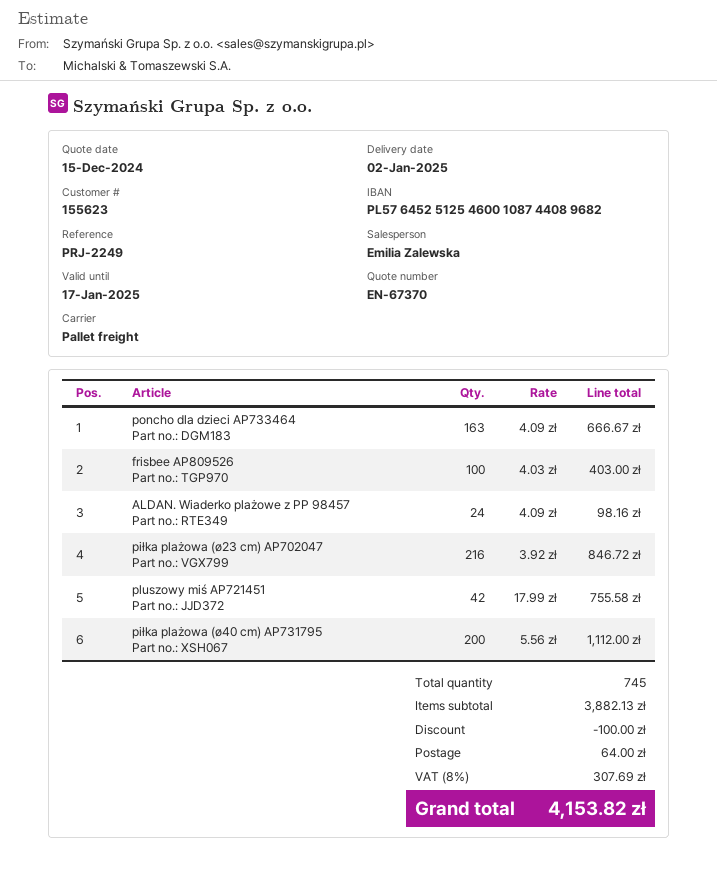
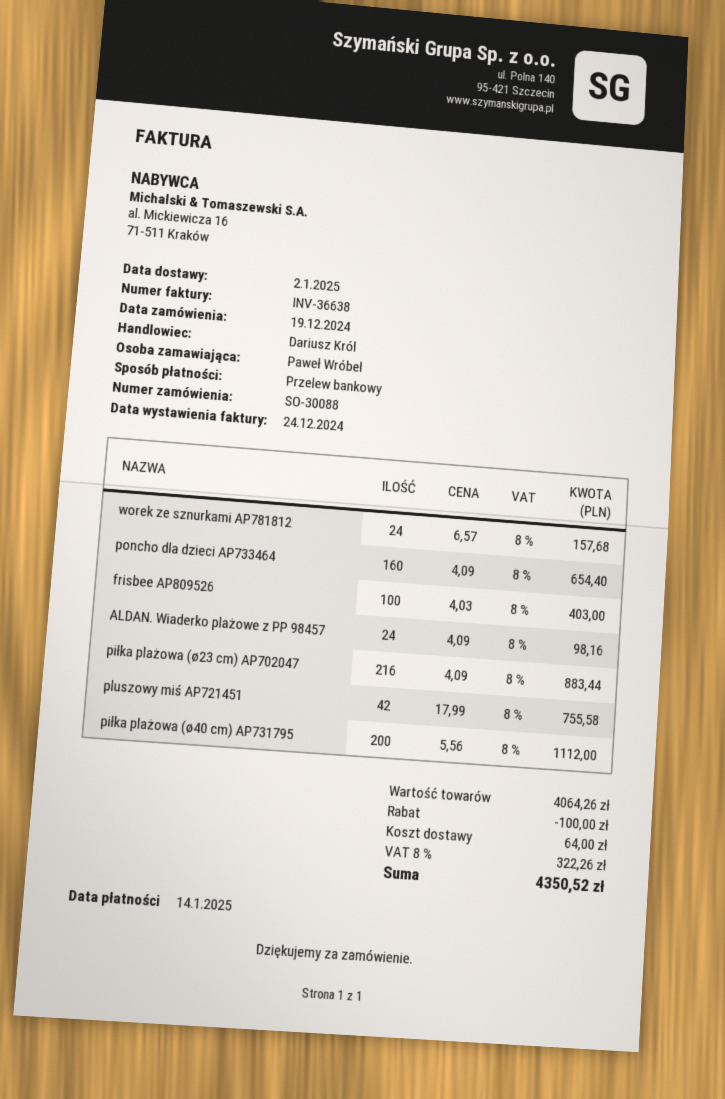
sales rep: Emilia Zalewska -> Dariusz Król
poncho dla dzieci AP733464: 163 x 4.09 = 666.67 -> 160 x 4.09 = 654.40
piłka plażowa (ø23 cm) AP702047: 216 x 3.92 = 846.72 -> 216 x 4.09 = 883.44
worek ze sznurkami AP781812: none -> 24 x 6.57 = 157.68
subtotal: 3882.13 -> 4064.26
tax: 8% = 307.69 -> 8% = 322.26
total: 4153.82 -> 4350.52

